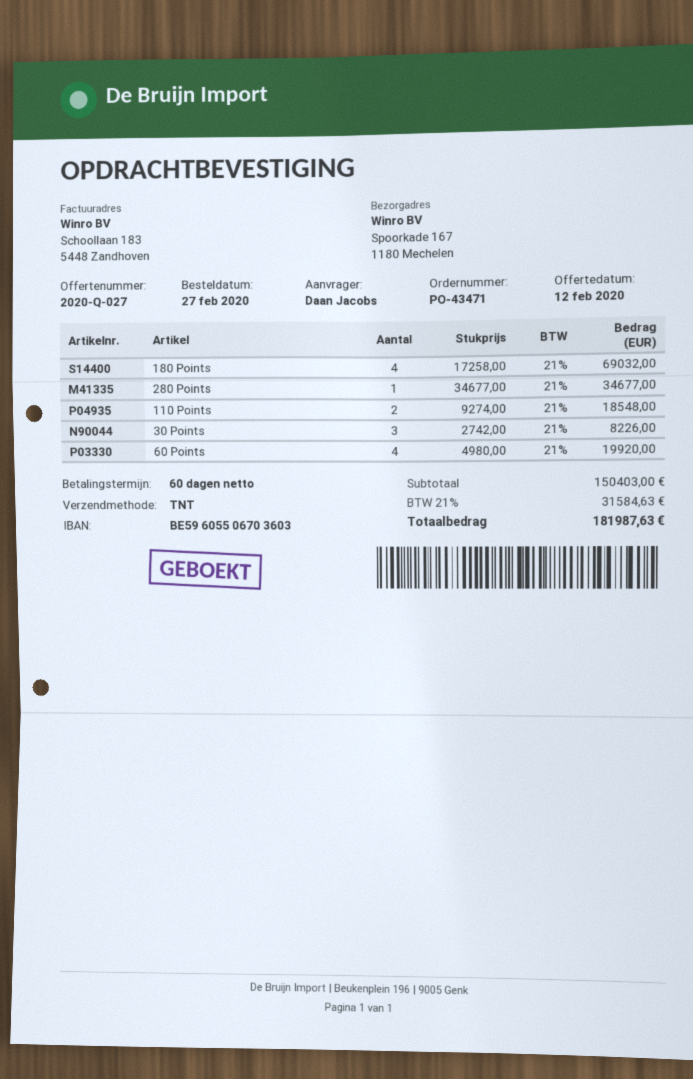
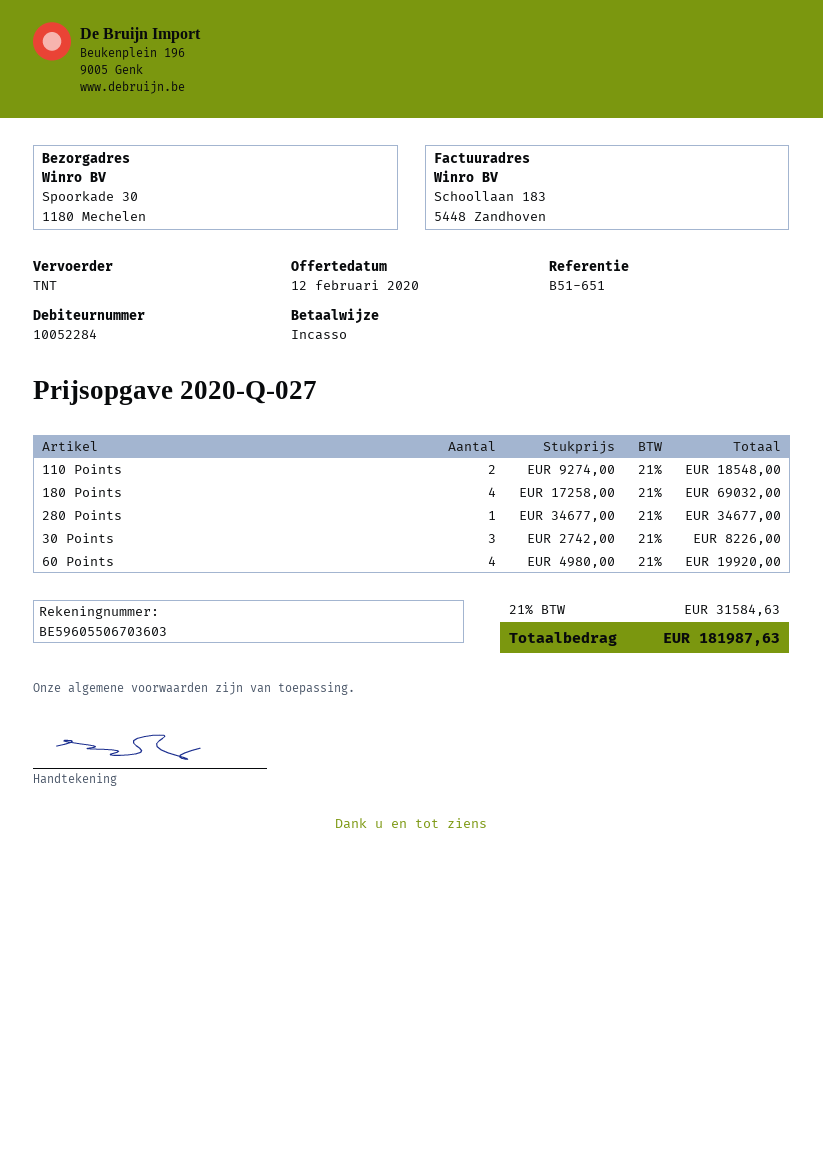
ship to: Spoorkade 167, 1180 Mechelen -> Spoorkade 30, 1180 Mechelen

